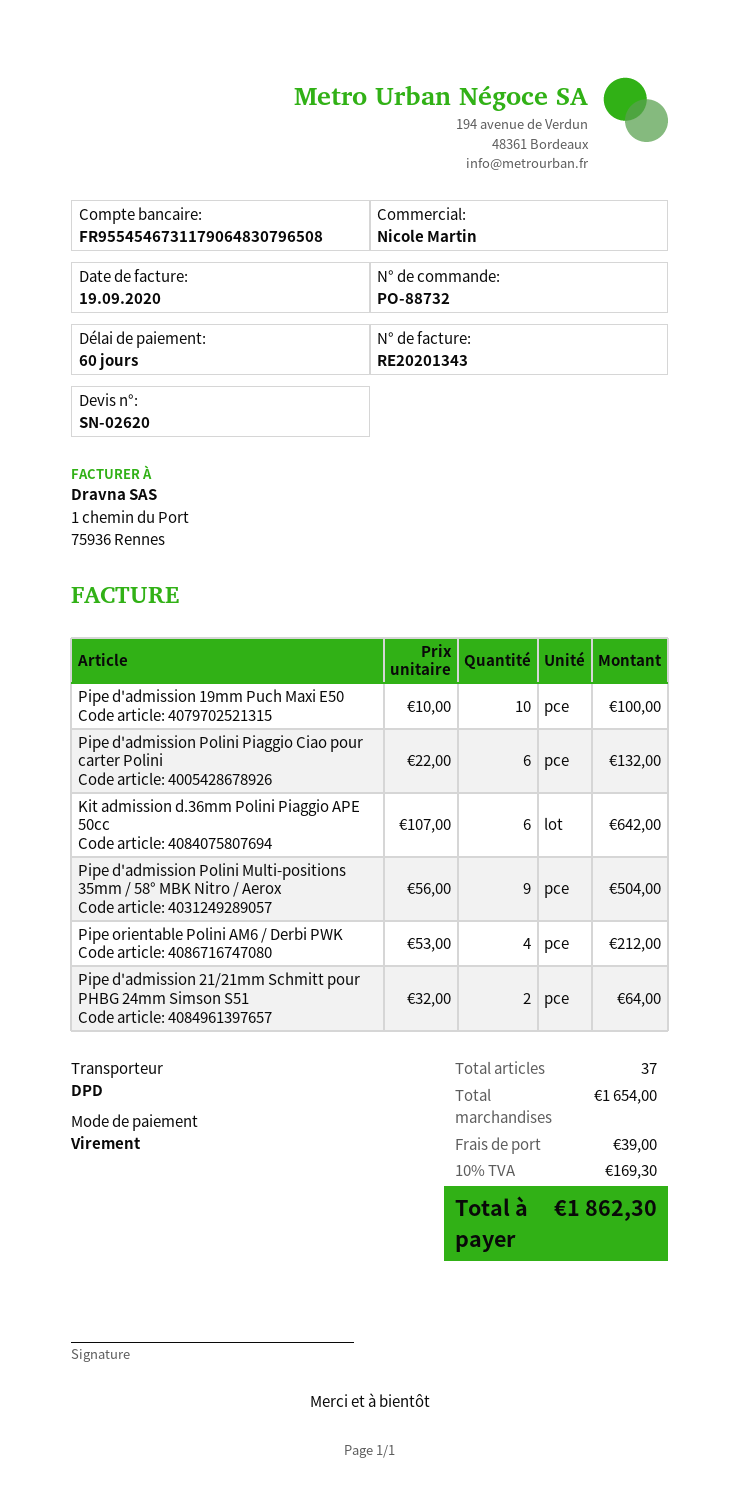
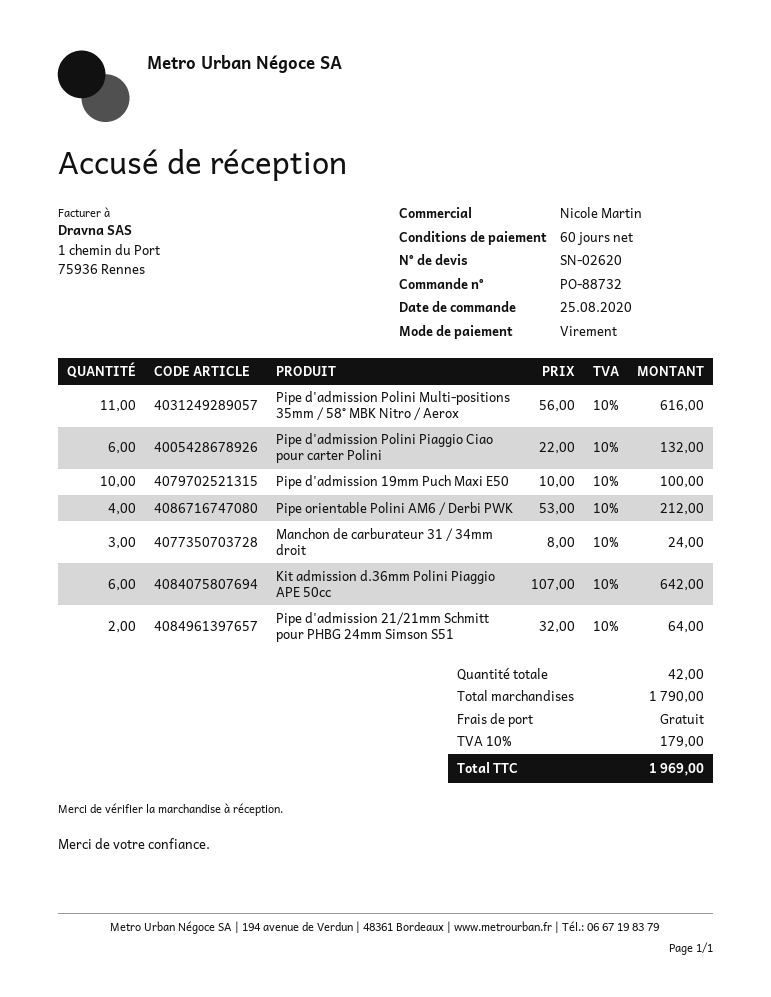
Pipe d'admission Polini Multi-positions 35mm / 58° MBK Nitro / Aerox: 9 x 56.00 = 504.00 -> 11 x 56.00 = 616.00
Manchon de carburateur 31 / 34mm droit: none -> 3 x 8.00 = 24.00
total quantity: 37 -> 42
subtotal: 1654.00 -> 1790.00
shipping: 39.00 -> 0.00
tax: 10% = 169.30 -> 10% = 179.00
total: 1862.30 -> 1969.00

